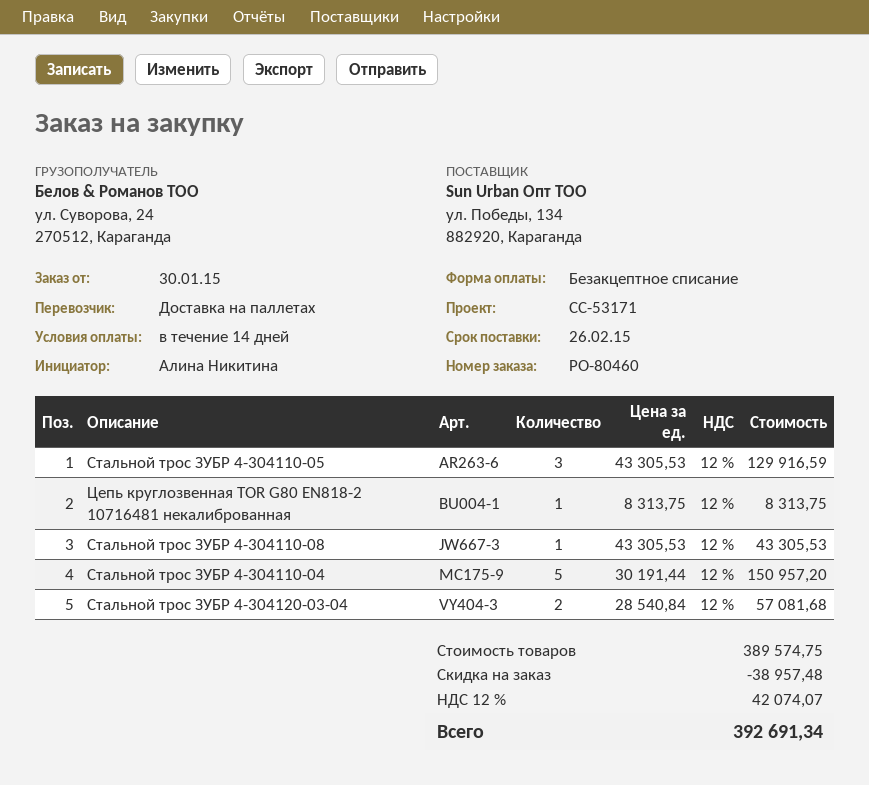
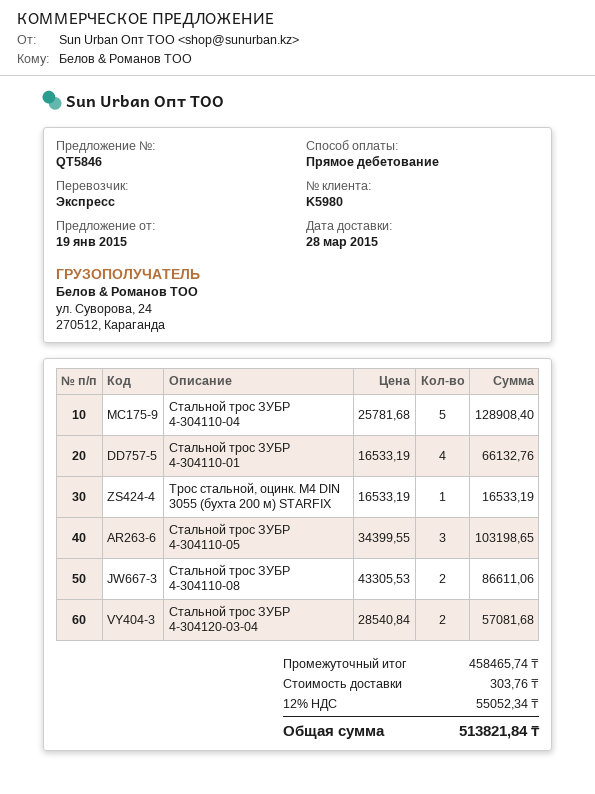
delivery date: 2015-02-26 -> 2015-03-28
shipping method: pallet freight -> express
Стальной трос ЗУБР 4-304110-05: 3 x 43305.53 = 129916.59 -> 3 x 34399.55 = 103198.65
Цепь круглозвенная TOR G80 EN818-2 10716481 некалиброванная: 1 x 8313.75 = 8313.75 -> none
Стальной трос ЗУБР 4-304110-08: 1 x 43305.53 = 43305.53 -> 2 x 43305.53 = 86611.06
Стальной трос ЗУБР 4-304110-04: 5 x 30191.44 = 150957.20 -> 5 x 25781.68 = 128908.40
Стальной трос ЗУБР 4-304110-01: none -> 4 x 16533.19 = 66132.76
Трос стальной, оцинк. М4 DIN 3055 (бухта 200 м) STARFIX: none -> 1 x 16533.19 = 16533.19
subtotal: 389574.75 -> 458465.74
discount: 38957.48 -> none
shipping: none -> 303.76
tax: 12% = 42074.07 -> 12% = 55052.34
total: 392691.34 -> 513821.84

